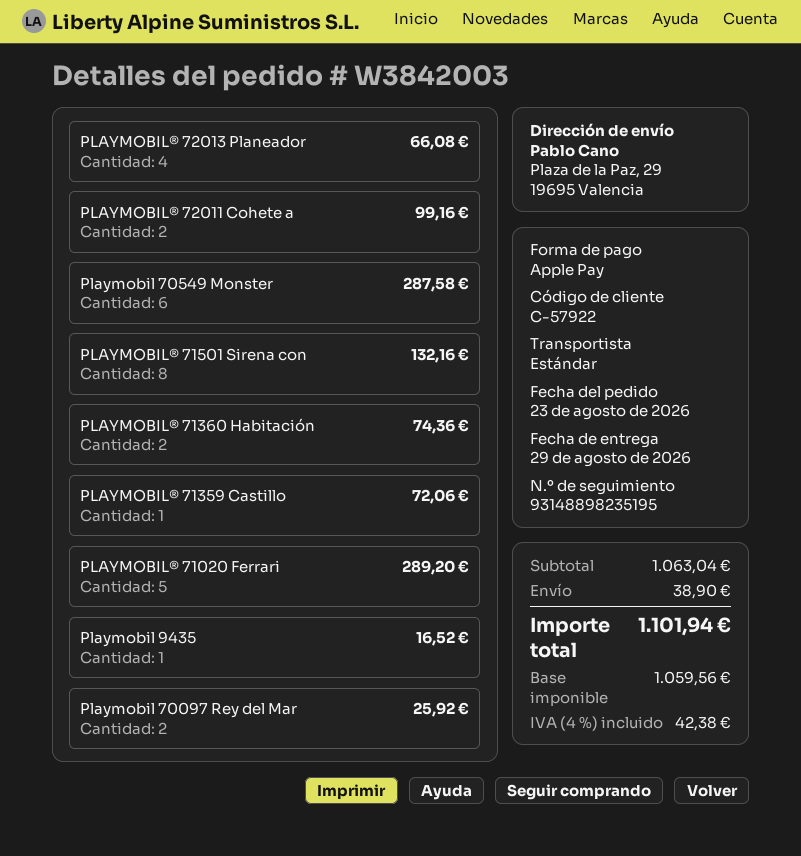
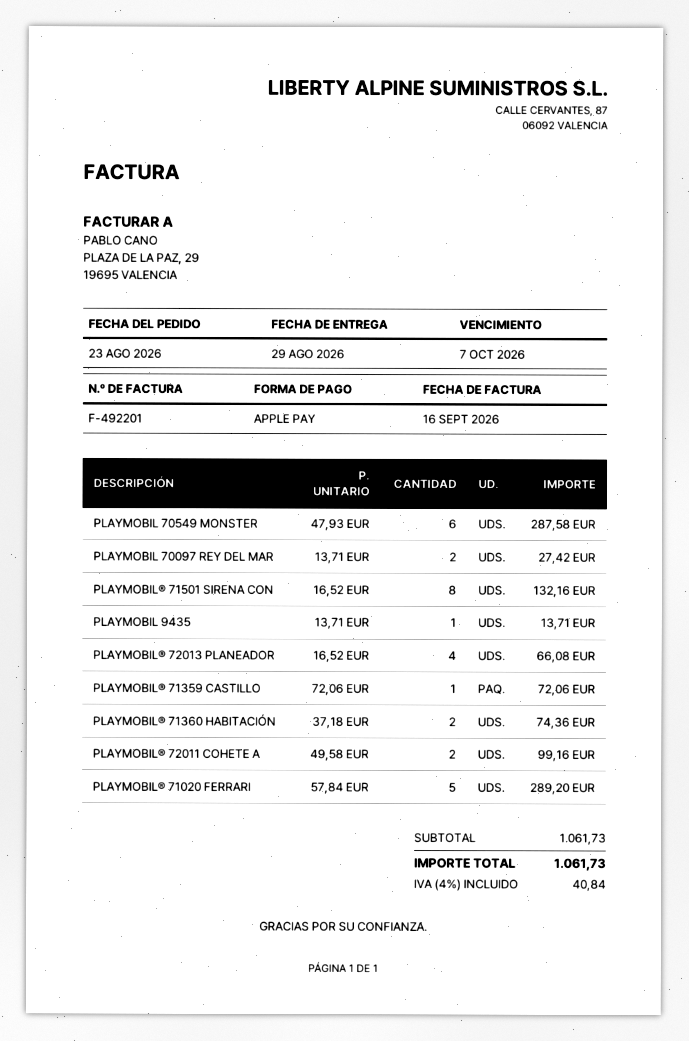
Playmobil 9435: 1 for 16.52 -> 1 for 13.71
Playmobil 70097 Rey del Mar: 2 for 25.92 -> 2 for 27.42
subtotal: 1063.04 -> 1061.73
shipping: 38.90 -> none
tax: 4% = 42.38 -> 4% = 40.84
total: 1101.94 -> 1061.73

